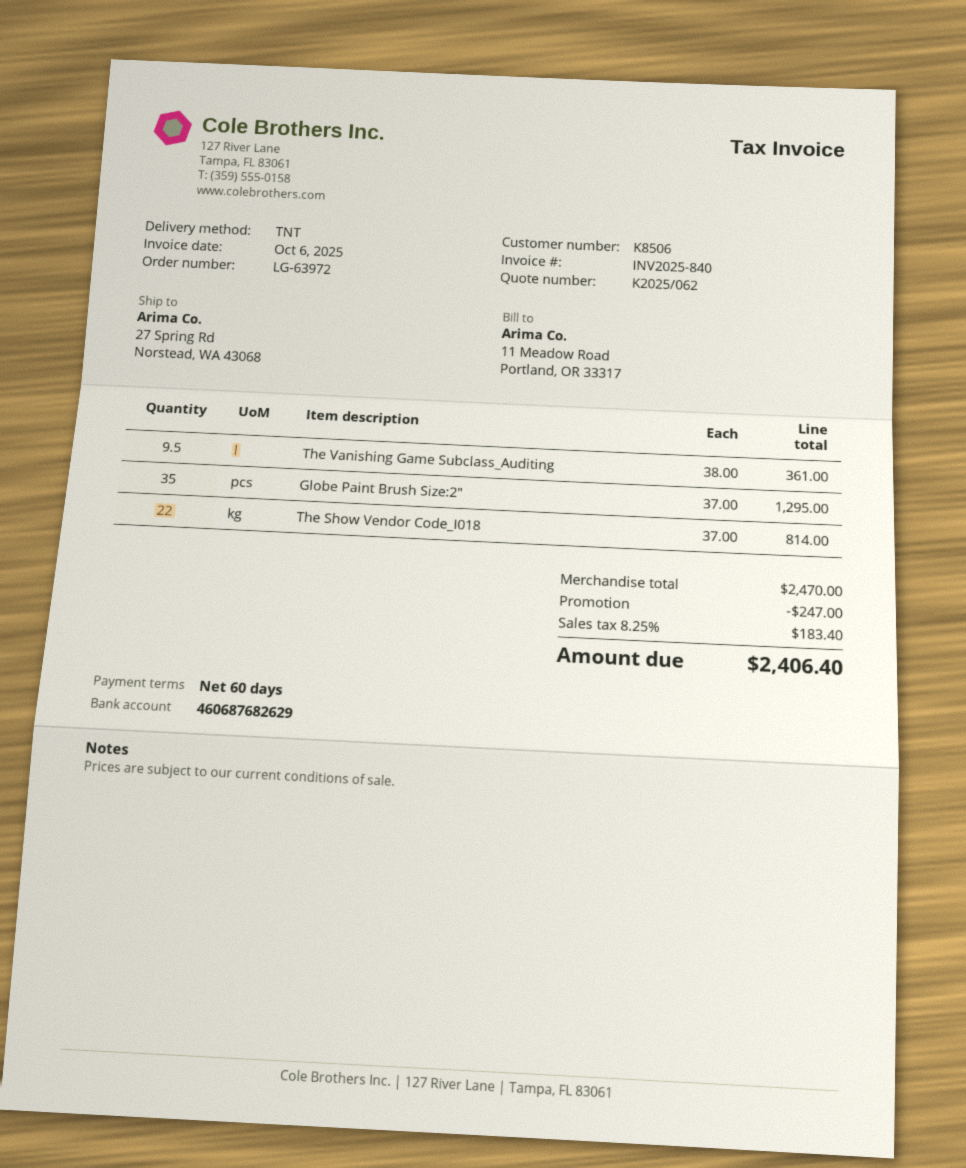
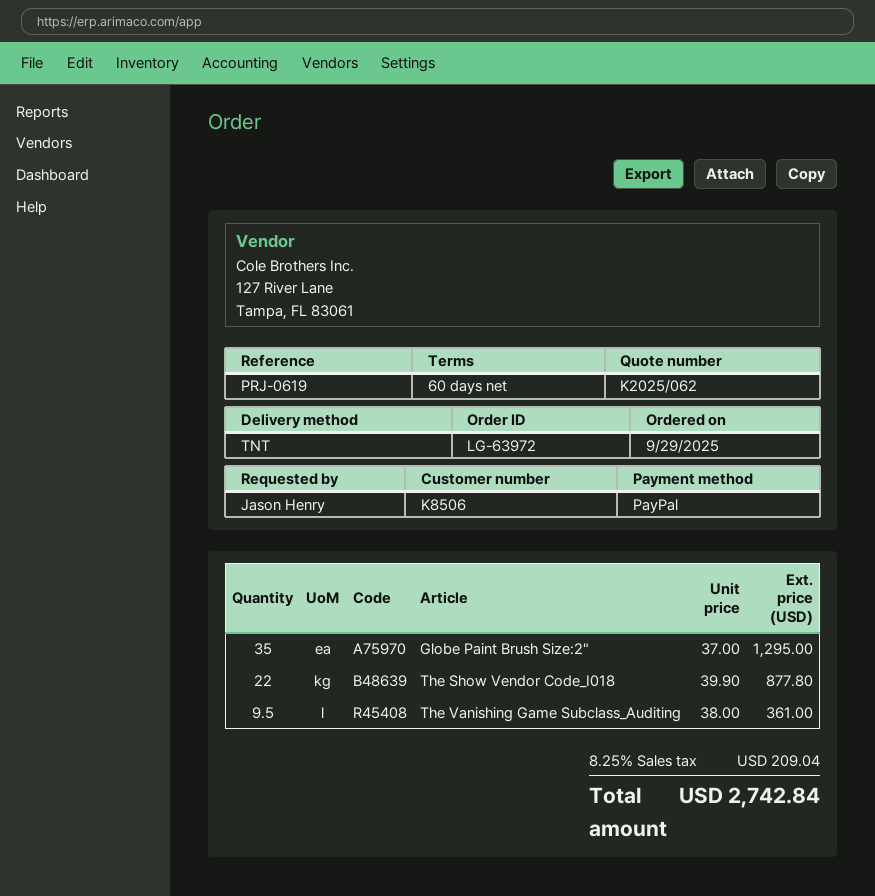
The Show Vendor Code_I018: 22 x 37.00 = 814.00 -> 22 x 39.90 = 877.80
discount: 247.00 -> none
tax: 8.25% = 183.40 -> 8.25% = 209.04
total: 2406.40 -> 2742.84

